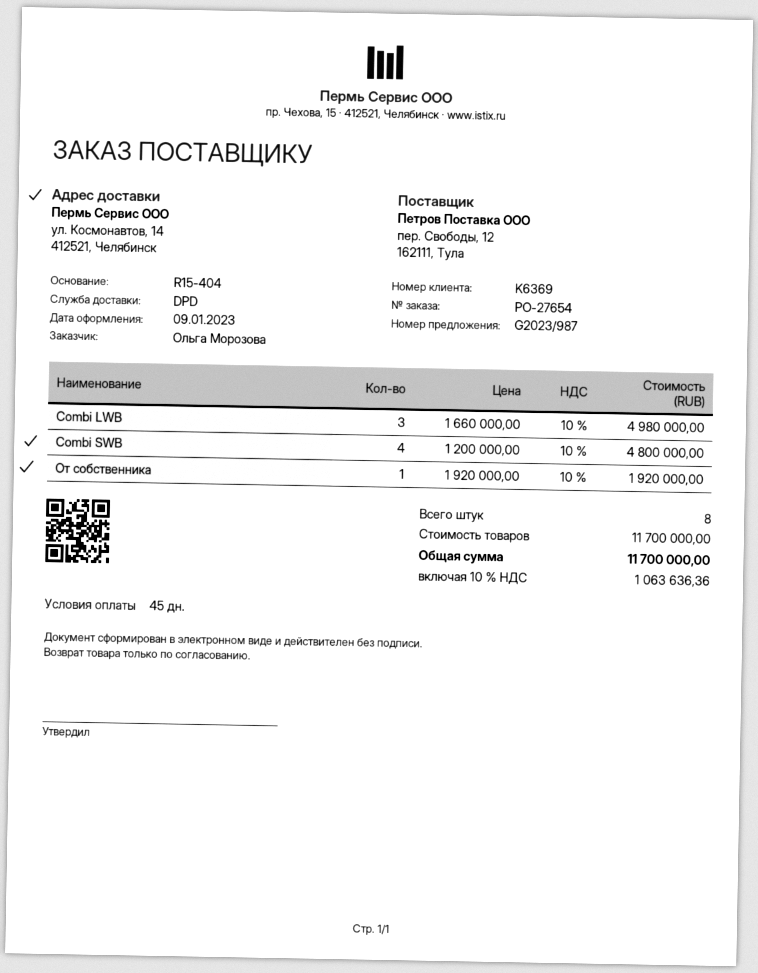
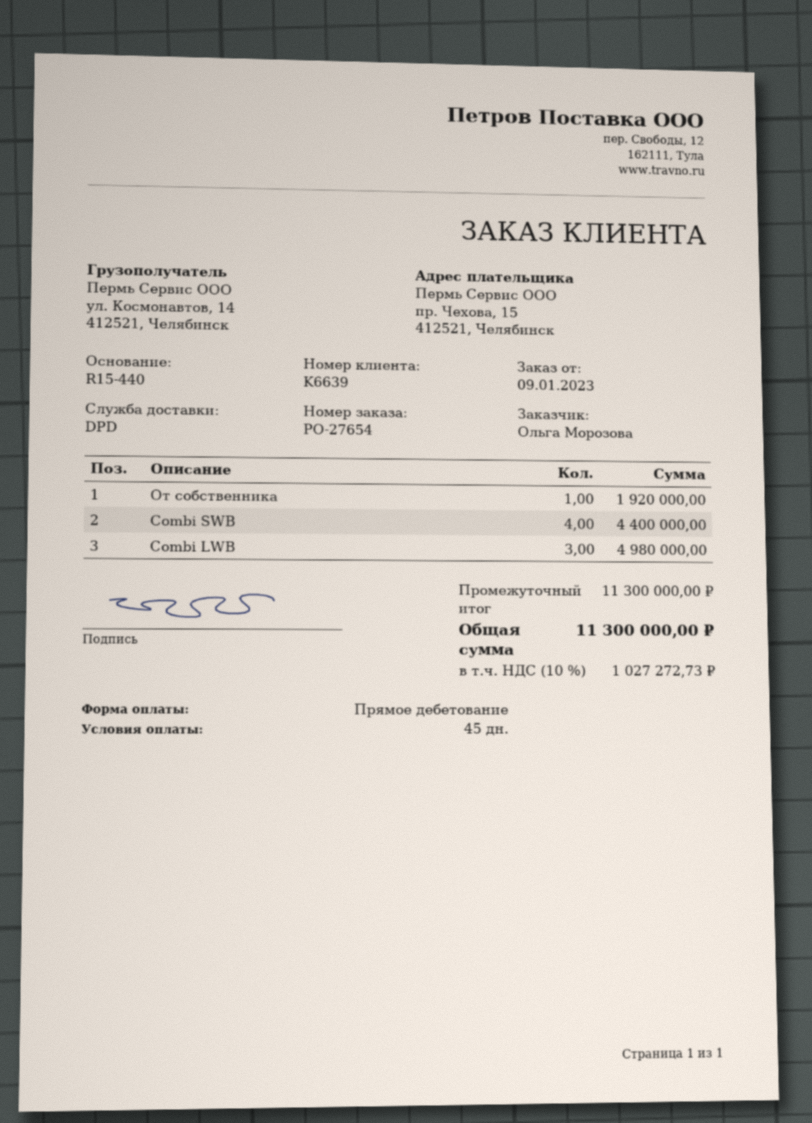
customer number: K6369 -> K6639
reference: R15-404 -> R15-440
Combi SWB: 4 for 4800000.00 -> 4 for 4400000.00
subtotal: 11700000.00 -> 11300000.00
tax: 10% = 1063636.36 -> 10% = 1027272.73
total: 11700000.00 -> 11300000.00

